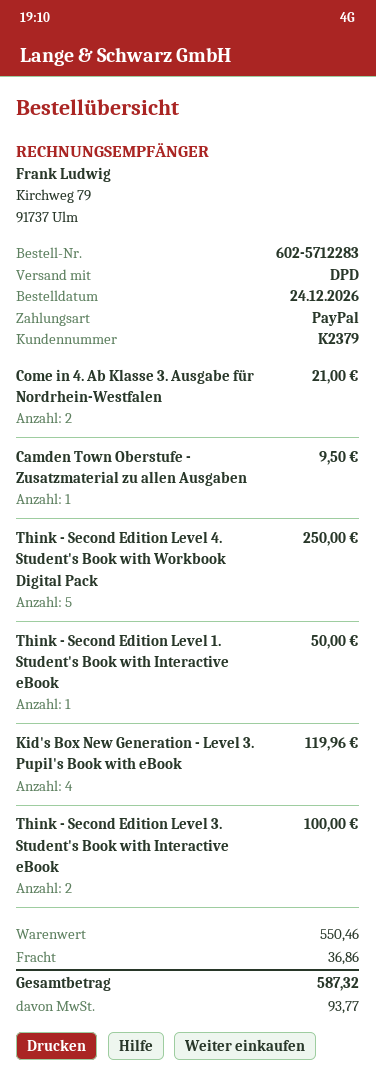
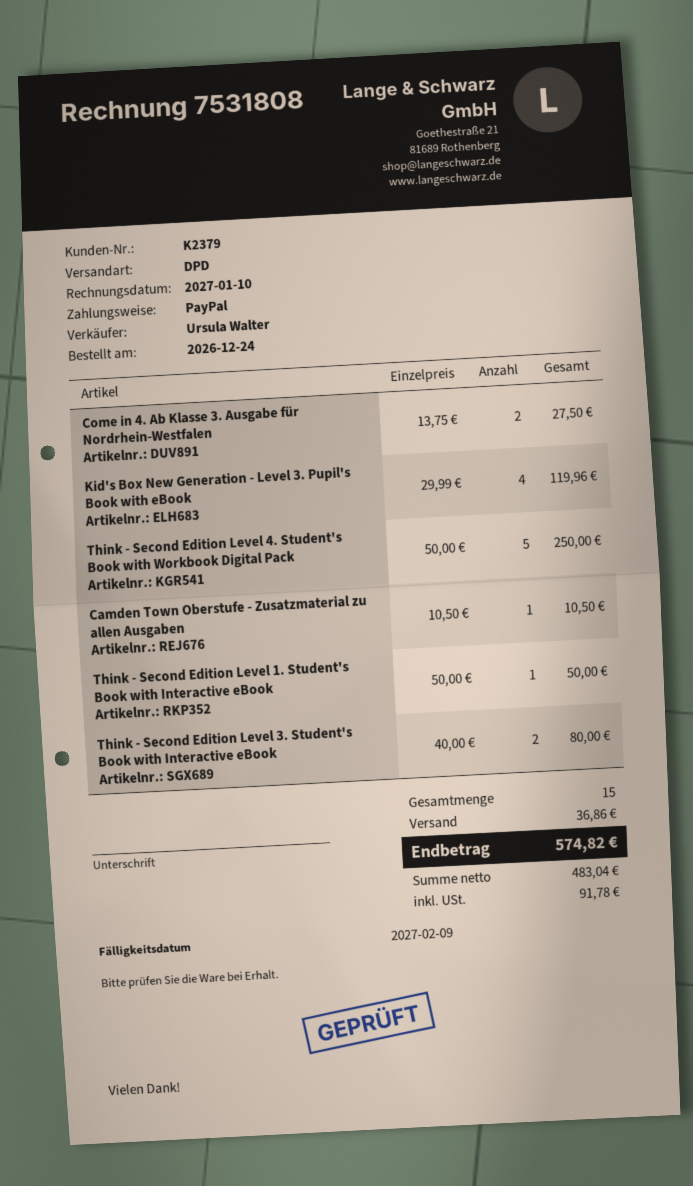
Come in 4. Ab Klasse 3. Ausgabe für Nordrhein-Westfalen: 2 for 21.00 -> 2 for 27.50
Camden Town Oberstufe - Zusatzmaterial zu allen Ausgaben: 1 for 9.50 -> 1 for 10.50
Think - Second Edition Level 3. Student's Book with Interactive eBook: 2 for 100.00 -> 2 for 80.00
tax: 93.77 -> 91.78
total: 587.32 -> 574.82

